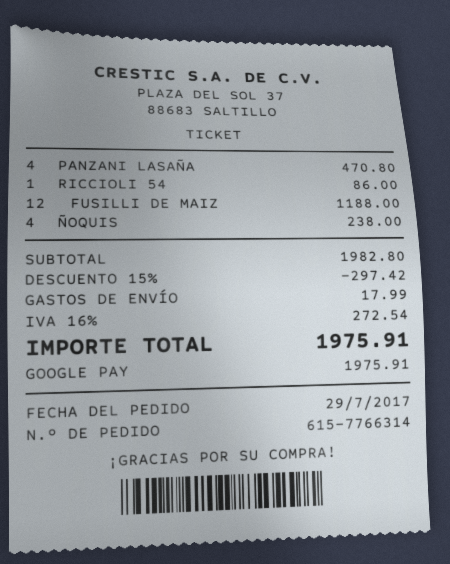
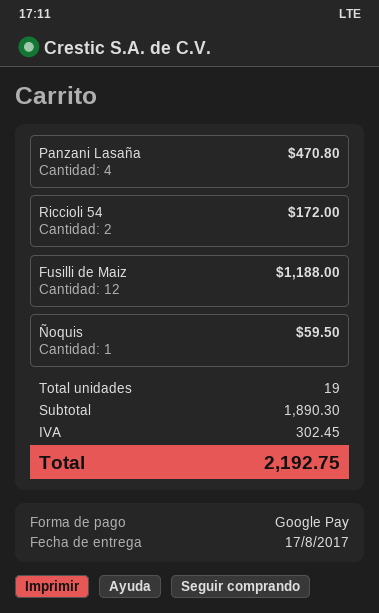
RICCIOLI 54: 1 for 86.00 -> 2 for 172.00
ÑOQUIS: 4 for 238.00 -> 1 for 59.50
subtotal: 1982.80 -> 1890.30
discount: 15% = 297.42 -> none
shipping: 17.99 -> none
tax: 272.54 -> 302.45
total: 1975.91 -> 2192.75

